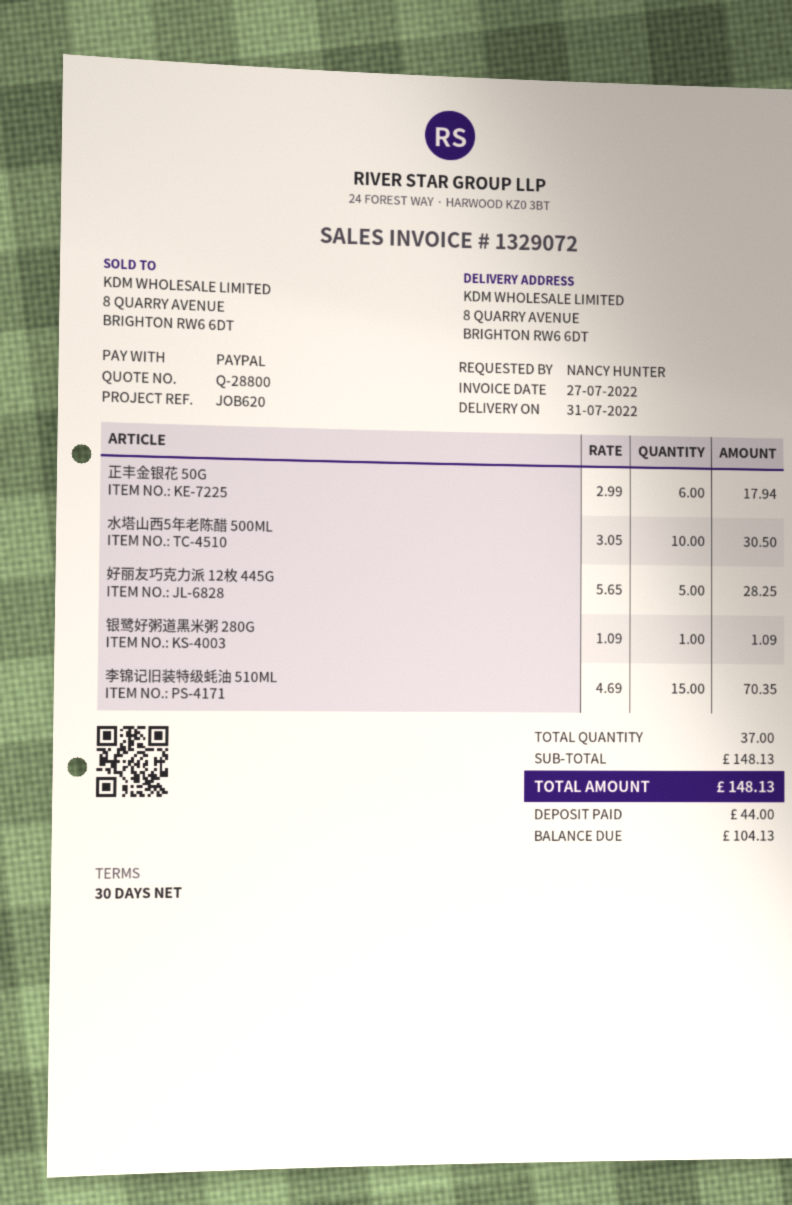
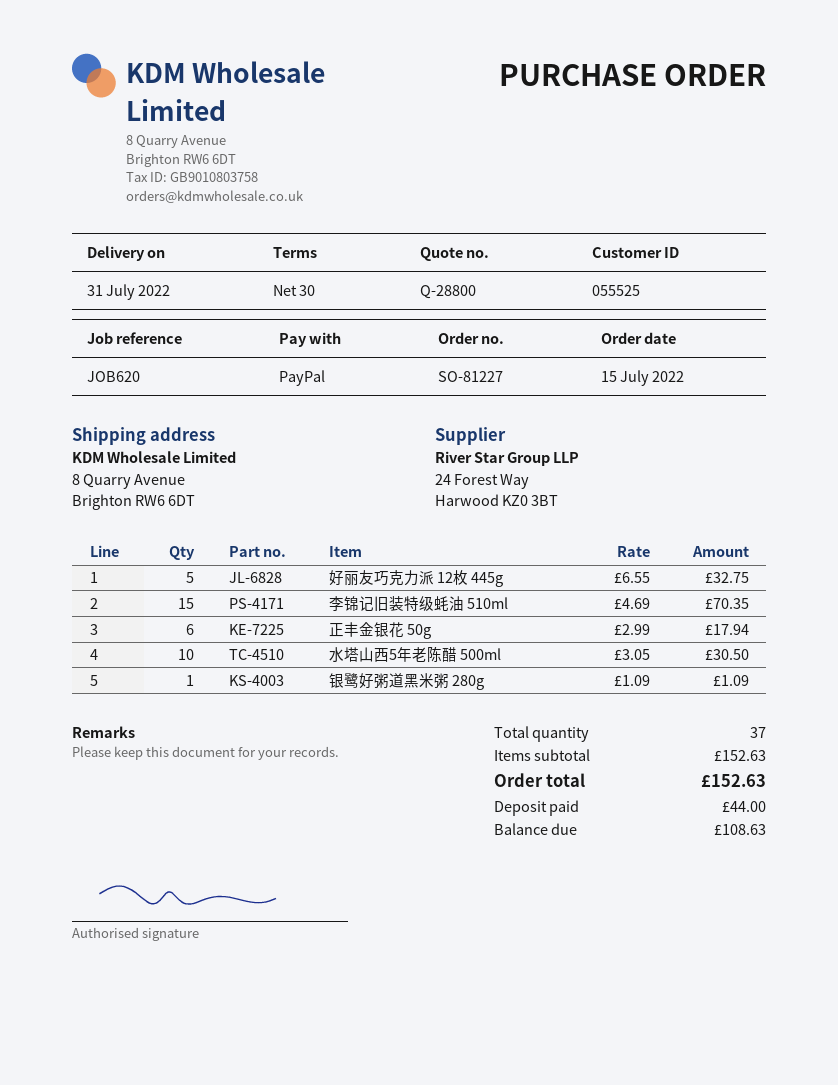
好丽友巧克力派 12枚 445G: 5 x 5.65 = 28.25 -> 5 x 6.55 = 32.75
subtotal: 148.13 -> 152.63
total: 148.13 -> 152.63
balance: 104.13 -> 108.63

